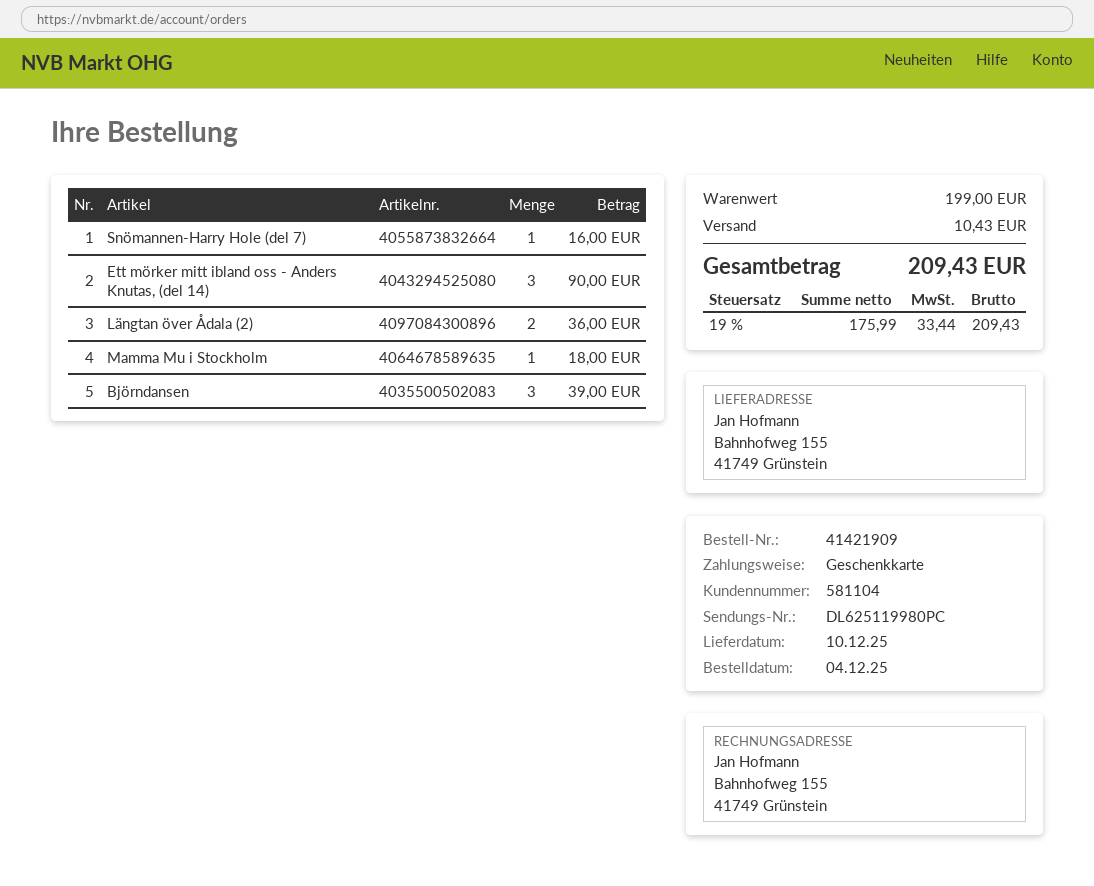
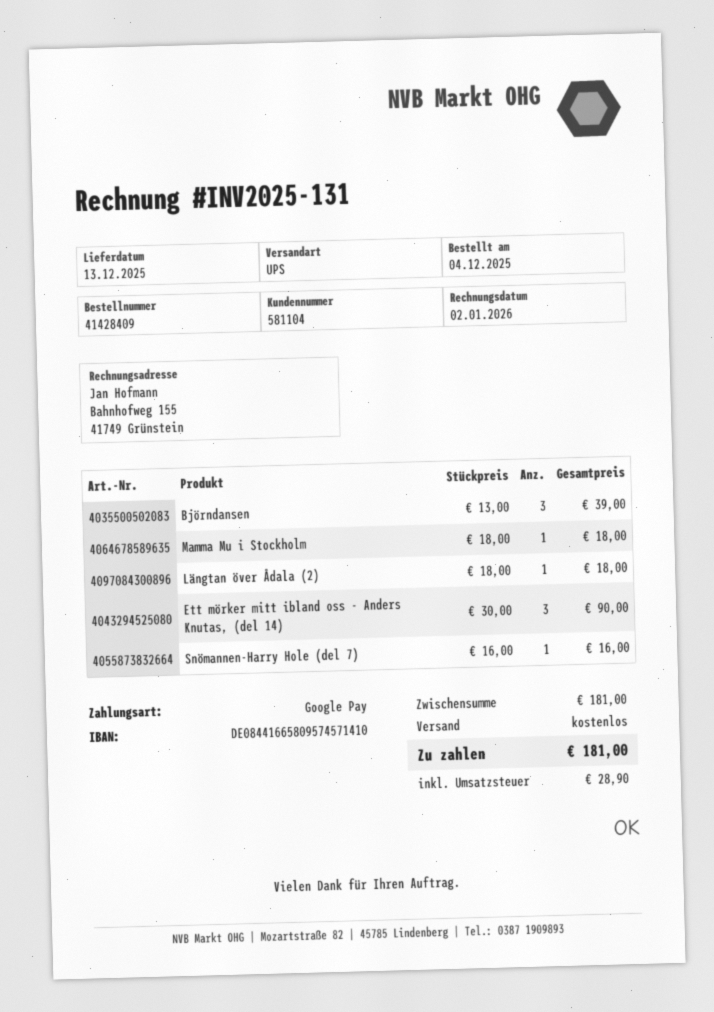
order number: 41421909 -> 41428409
delivery date: 2025-12-10 -> 2025-12-13
payment method: gift card -> Google Pay
Längtan över Ådala (2): 2 for 36.00 -> 1 for 18.00
subtotal: 199.00 -> 181.00
shipping: 10.43 -> 0.00
tax: 33.44 -> 28.90
total: 209.43 -> 181.00

